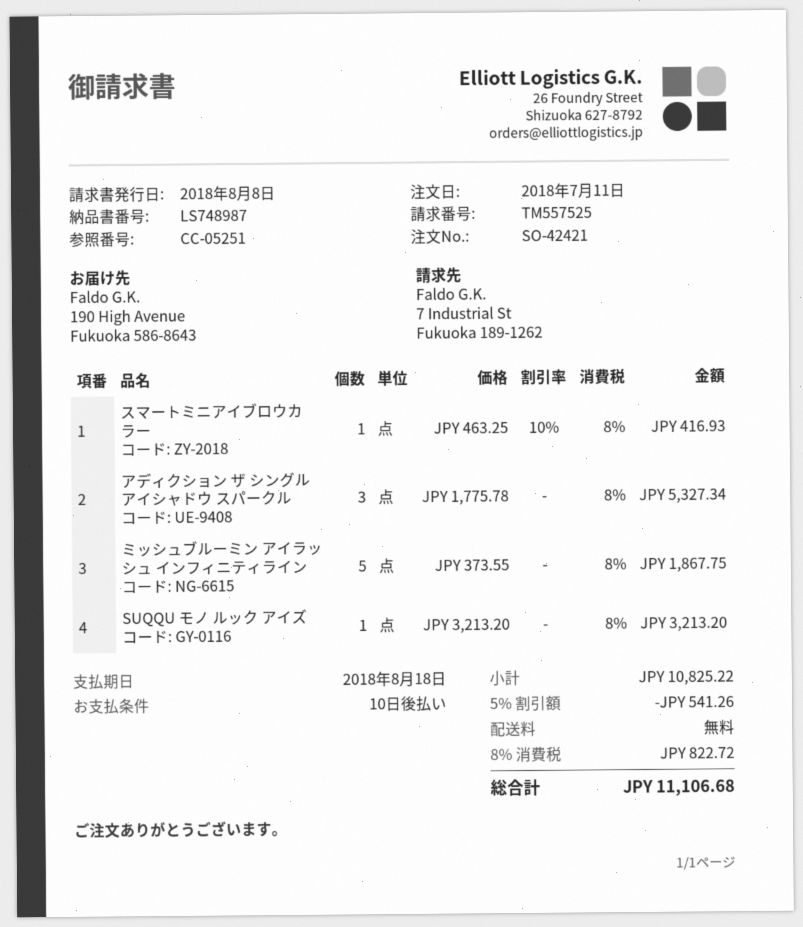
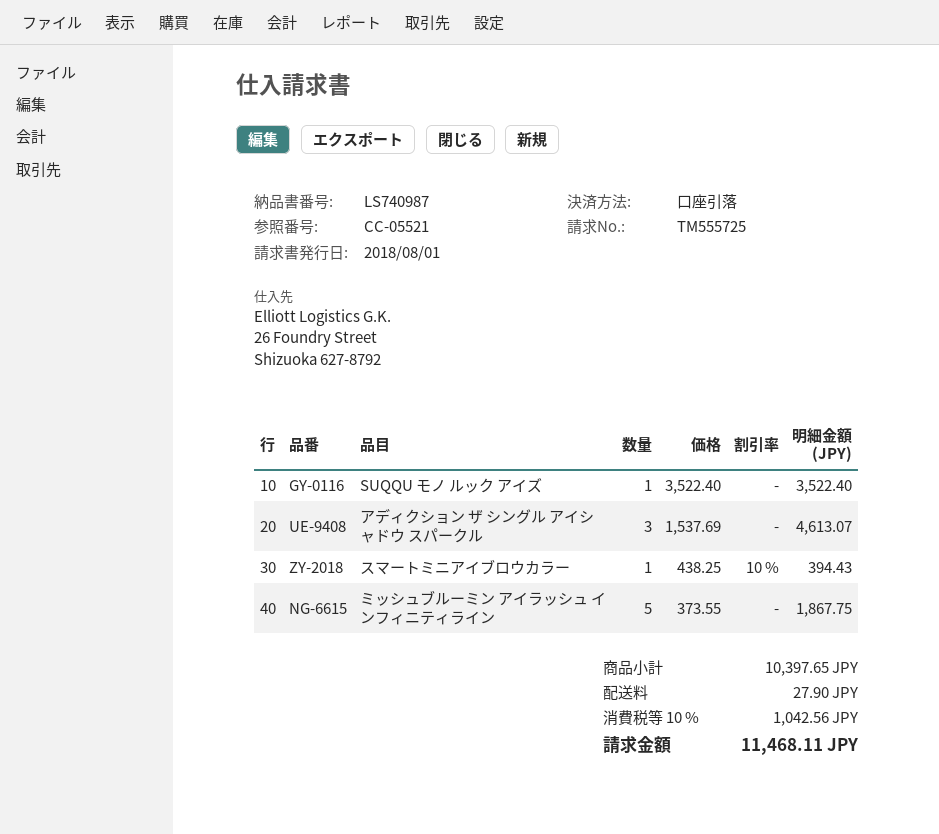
delivery note number: LS748987 -> LS740987
invoice number: TM557525 -> TM555725
invoice date: 2018-08-08 -> 2018-08-01
reference: CC-05251 -> CC-05521
スマートミニアイブロウカラー: 1 x 463.25 - 10% = 416.93 -> 1 x 438.25 - 10% = 394.43
アディクション ザ シングル アイシャドウ スパークル: 3 x 1775.78 = 5327.34 -> 3 x 1537.69 = 4613.07
SUQQU モノ ルック アイズ: 1 x 3213.20 = 3213.20 -> 1 x 3522.40 = 3522.40
subtotal: 10825.22 -> 10397.65
discount: 5% = 541.26 -> none
shipping: 0.00 -> 27.90
tax: 8% = 822.72 -> 10% = 1042.56
total: 11106.68 -> 11468.11

